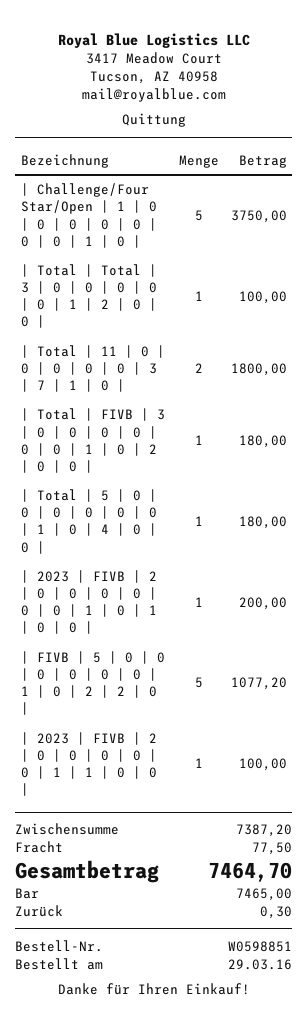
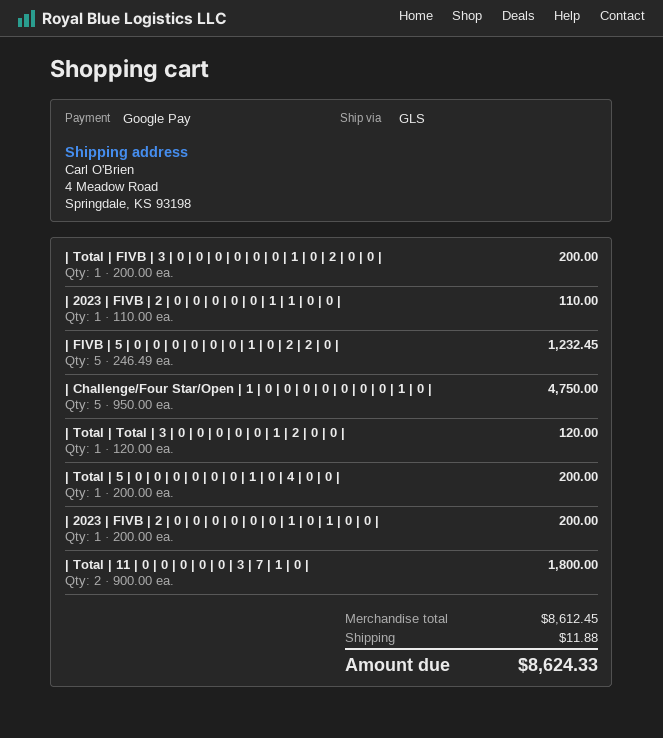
payment method: cash -> Google Pay
| Challenge/Four Star/Open | 1 | 0 | 0 | 0 | 0 | 0 | 0 | 0 | 1 | 0 |: 5 for 3750.00 -> 5 for 4750.00
| Total | Total | 3 | 0 | 0 | 0 | 0 | 0 | 1 | 2 | 0 | 0 |: 1 for 100.00 -> 1 for 120.00
| Total | FIVB | 3 | 0 | 0 | 0 | 0 | 0 | 0 | 1 | 0 | 2 | 0 | 0 |: 1 for 180.00 -> 1 for 200.00
| Total | 5 | 0 | 0 | 0 | 0 | 0 | 0 | 1 | 0 | 4 | 0 | 0 |: 1 for 180.00 -> 1 for 200.00
| FIVB | 5 | 0 | 0 | 0 | 0 | 0 | 0 | 1 | 0 | 2 | 2 | 0 |: 5 for 1077.20 -> 5 for 1232.45
| 2023 | FIVB | 2 | 0 | 0 | 0 | 0 | 0 | 1 | 1 | 0 | 0 |: 1 for 100.00 -> 1 for 110.00
subtotal: 7387.20 -> 8612.45
shipping: 77.50 -> 11.88
total: 7464.70 -> 8624.33

